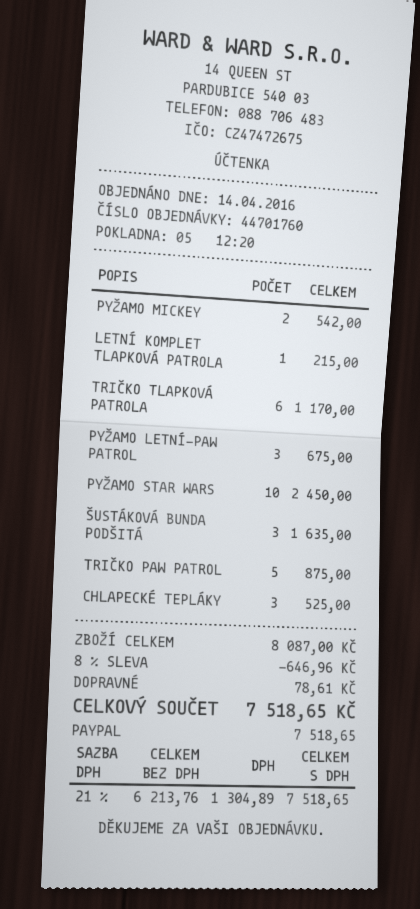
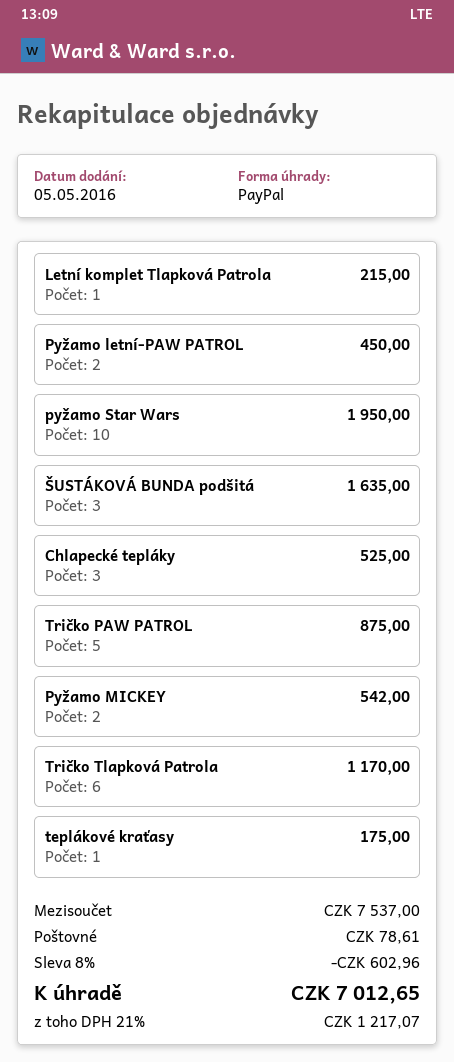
PYŽAMO LETNÍ-PAW PATROL: 3 for 675.00 -> 2 for 450.00
PYŽAMO STAR WARS: 10 for 2450.00 -> 10 for 1950.00
teplákové kraťasy: none -> 1 for 175.00
subtotal: 8087.00 -> 7537.00
discount: 8% = 646.96 -> 8% = 602.96
tax: 21% = 1304.89 -> 21% = 1217.07
total: 7518.65 -> 7012.65

